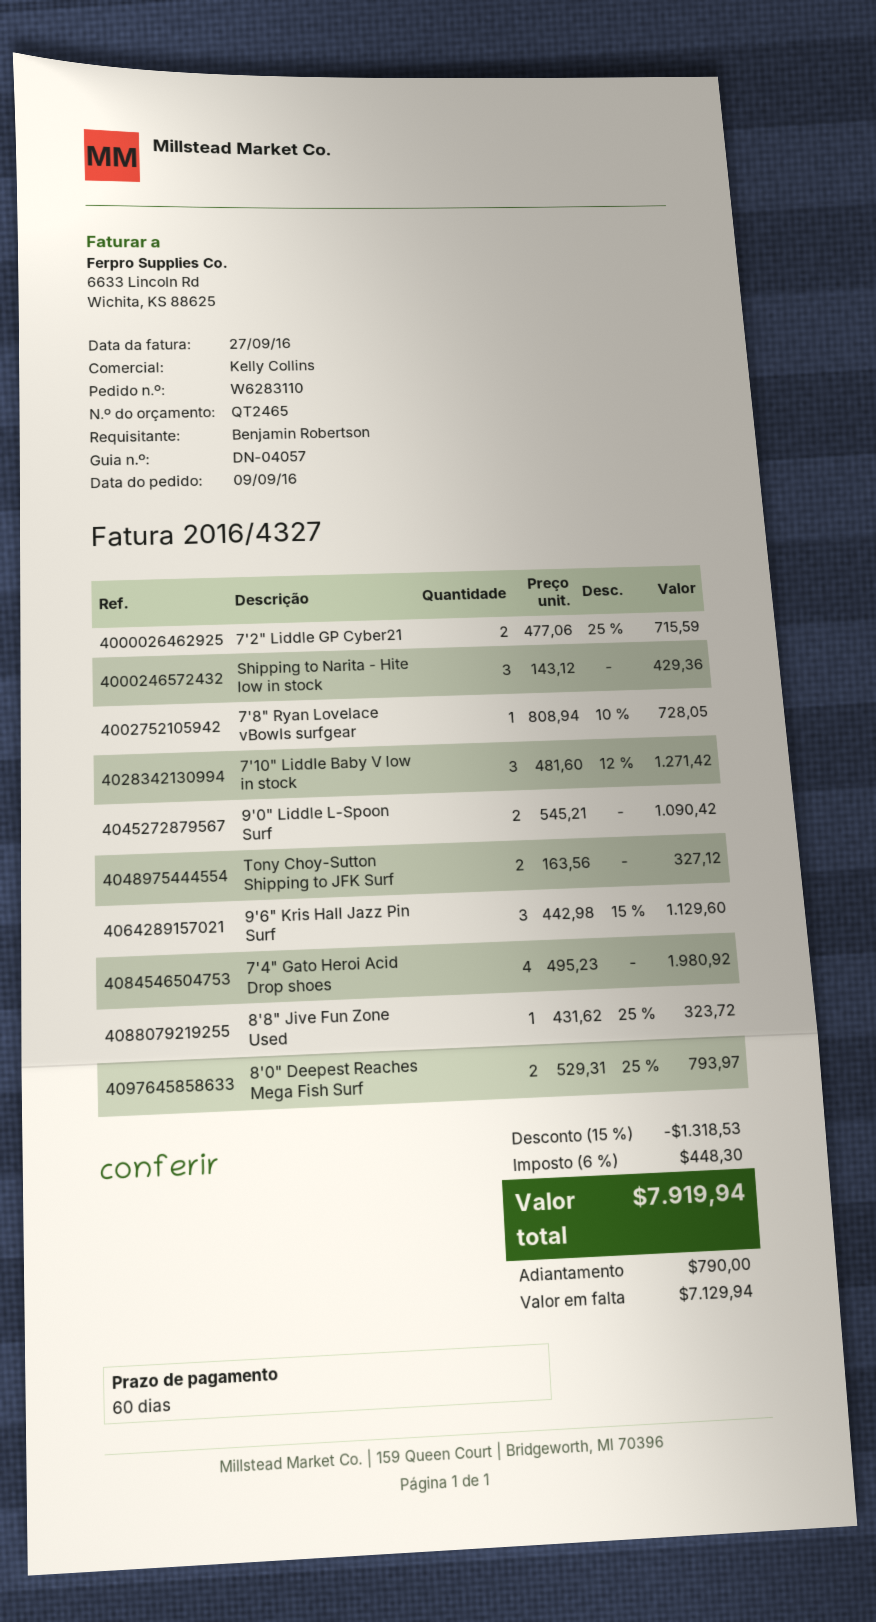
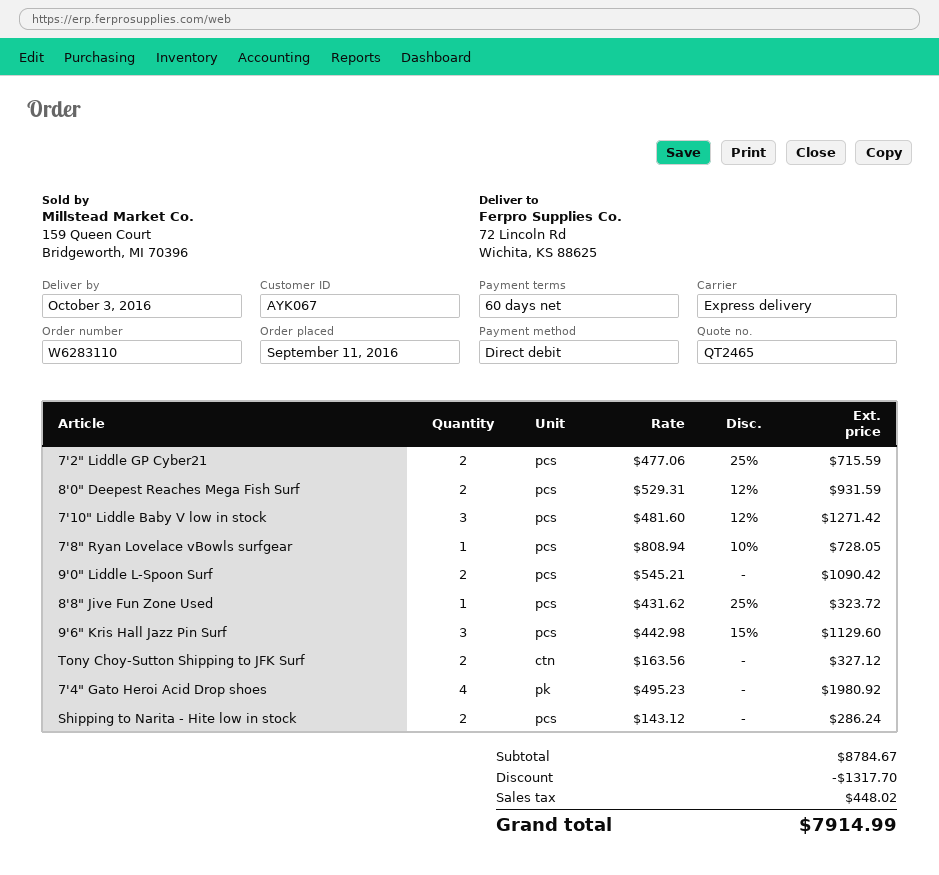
order date: 2016-09-09 -> 2016-09-11
Shipping to Narita - Hite low in stock: 3 x 143.12 = 429.36 -> 2 x 143.12 = 286.24
8'0" Deepest Reaches Mega Fish Surf: 2 x 529.31 - 25% = 793.97 -> 2 x 529.31 - 12% = 931.59
discount: 1318.53 -> 1317.70
tax: 448.30 -> 448.02
total: 7919.94 -> 7914.99

